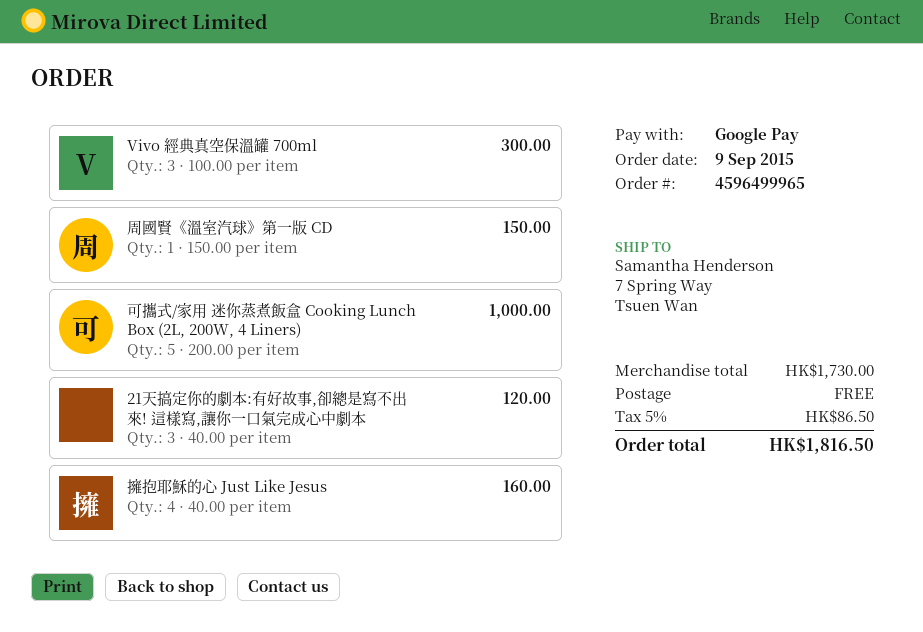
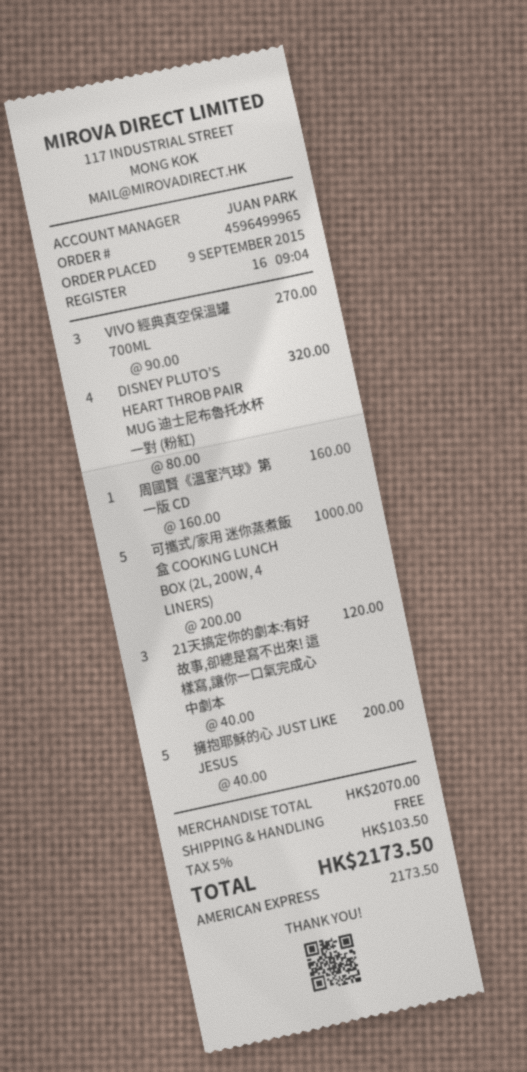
payment method: Google Pay -> American Express
Vivo 經典真空保溫罐 700ml: 3 x 100.00 = 300.00 -> 3 x 90.00 = 270.00
周國賢《溫室汽球》第一版 CD: 1 x 150.00 = 150.00 -> 1 x 160.00 = 160.00
擁抱耶穌的心 Just Like Jesus: 4 x 40.00 = 160.00 -> 5 x 40.00 = 200.00
DISNEY PLUTO’S HEART THROB PAIR MUG 迪士尼布魯托水杯一對 (粉紅): none -> 4 x 80.00 = 320.00
subtotal: 1730.00 -> 2070.00
tax: 5% = 86.50 -> 5% = 103.50
total: 1816.50 -> 2173.50

